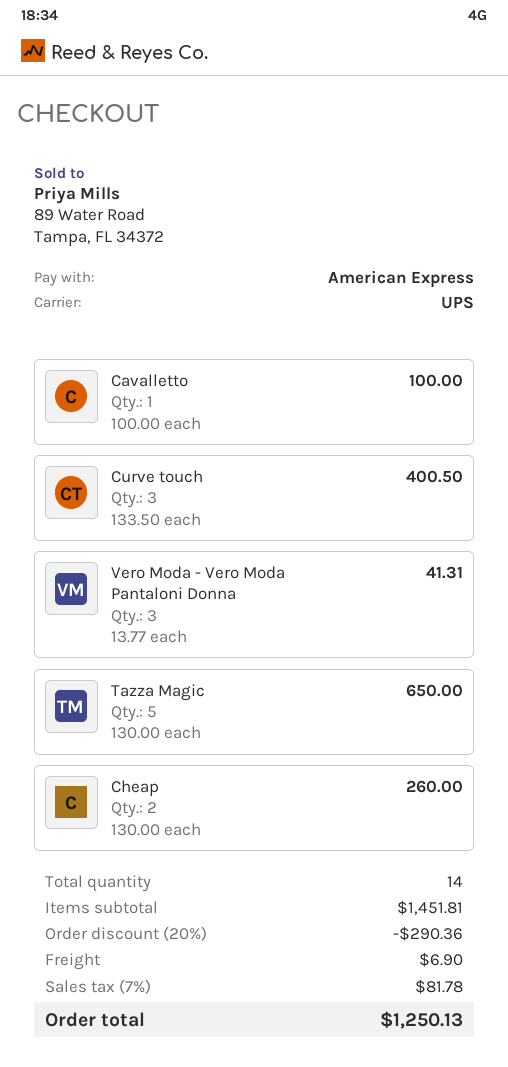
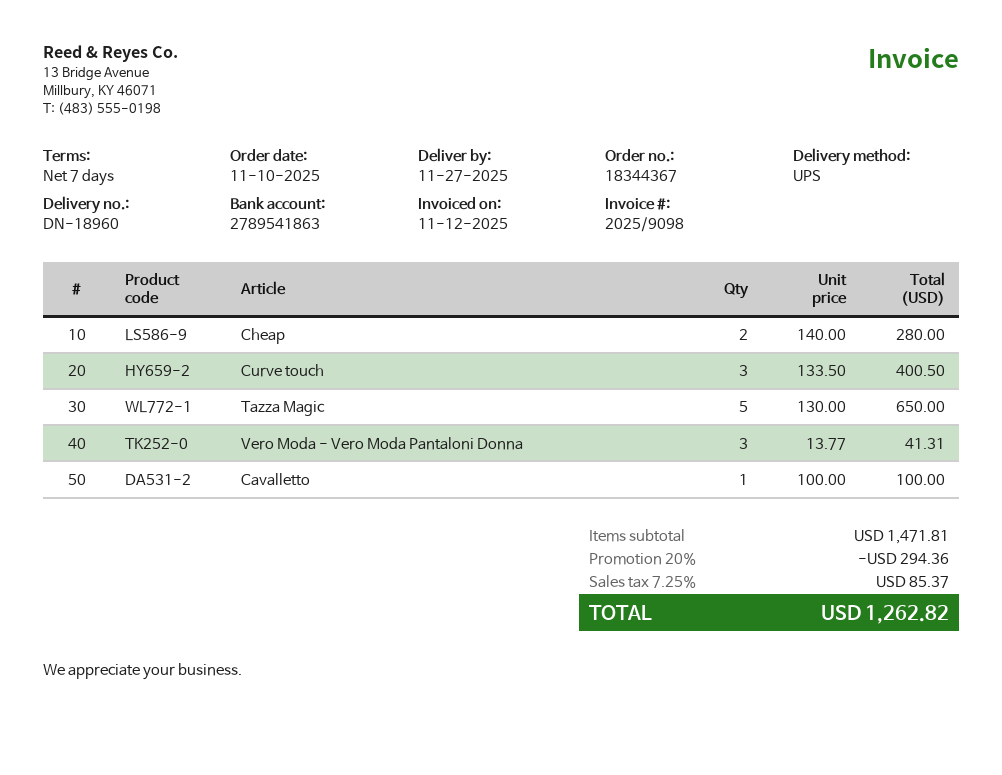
Cheap: 2 x 130.00 = 260.00 -> 2 x 140.00 = 280.00
subtotal: 1451.81 -> 1471.81
discount: 20% = 290.36 -> 20% = 294.36
shipping: 6.90 -> none
tax: 7% = 81.78 -> 7.25% = 85.37
total: 1250.13 -> 1262.82

